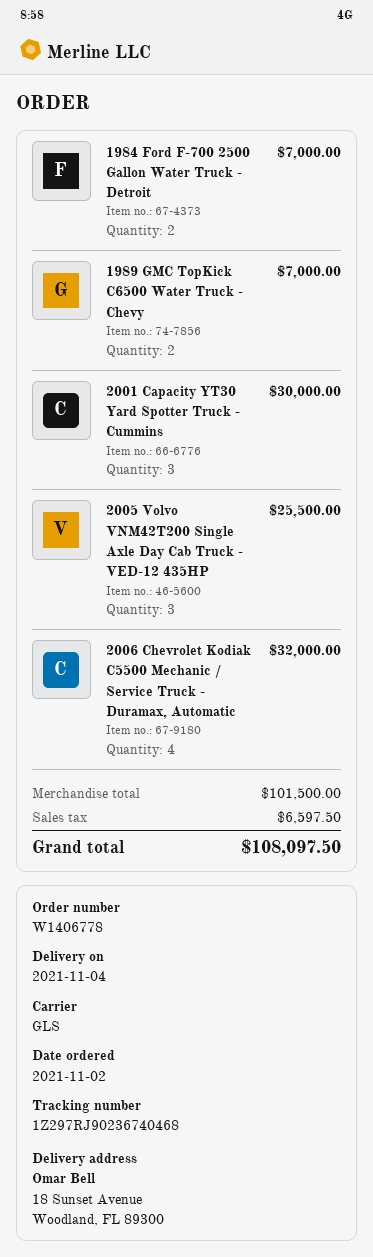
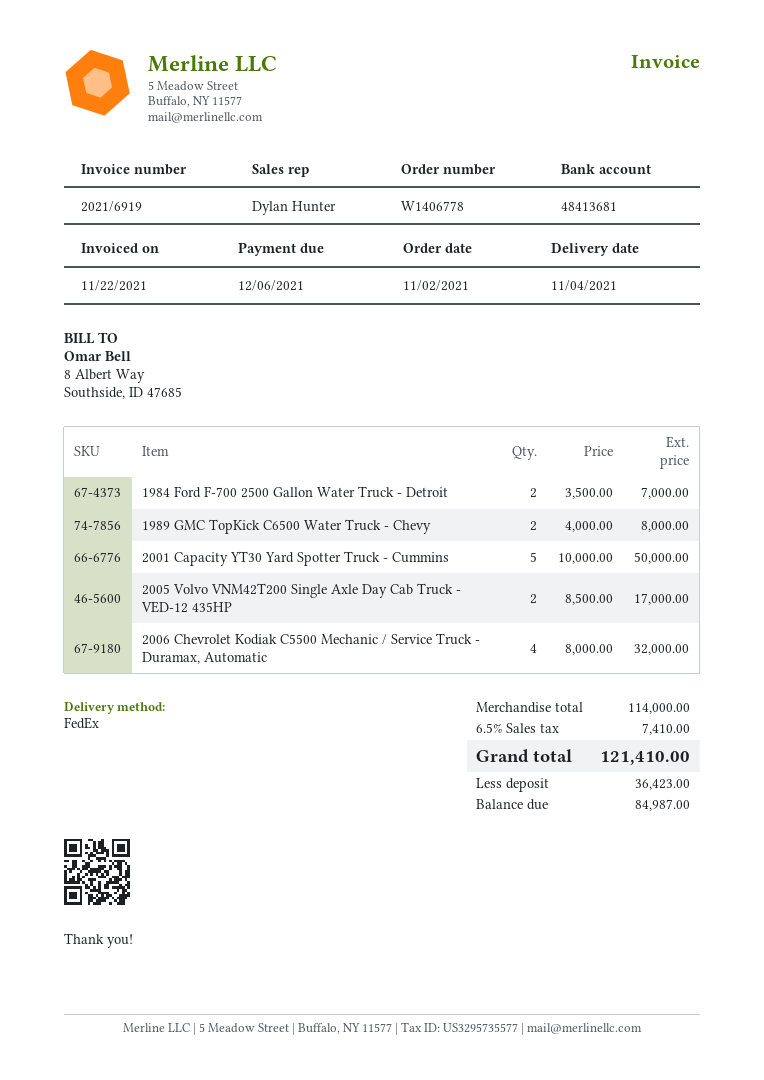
shipping method: GLS -> FedEx
1989 GMC TopKick C6500 Water Truck - Chevy: 2 for 7000.00 -> 2 for 8000.00
2001 Capacity YT30 Yard Spotter Truck - Cummins: 3 for 30000.00 -> 5 for 50000.00
2005 Volvo VNM42T200 Single Axle Day Cab Truck - VED-12 435HP: 3 for 25500.00 -> 2 for 17000.00
subtotal: 101500.00 -> 114000.00
tax: 6597.50 -> 7410.00
total: 108097.50 -> 121410.00

